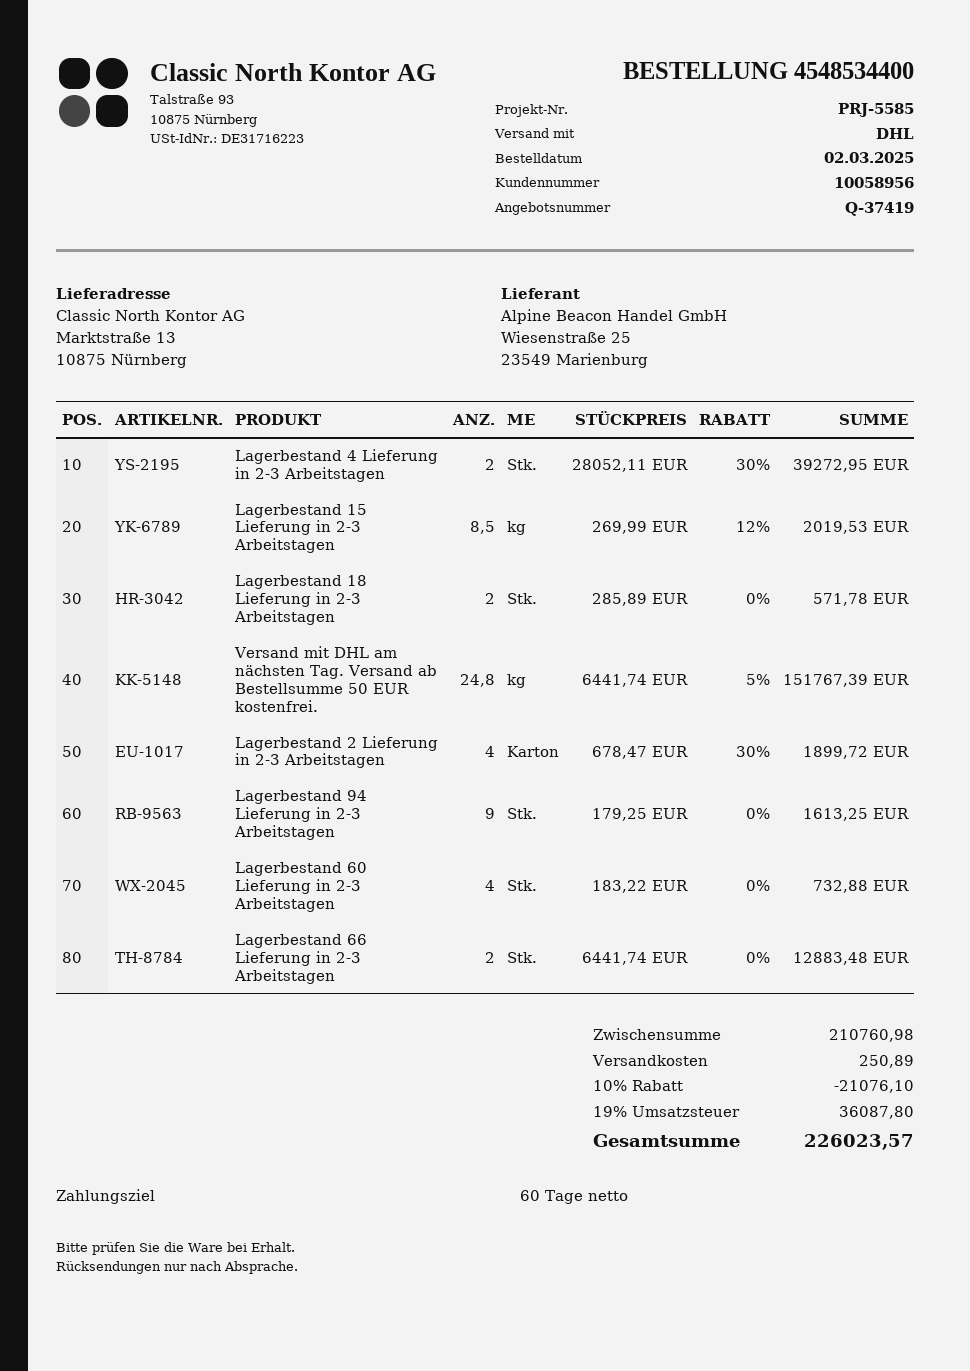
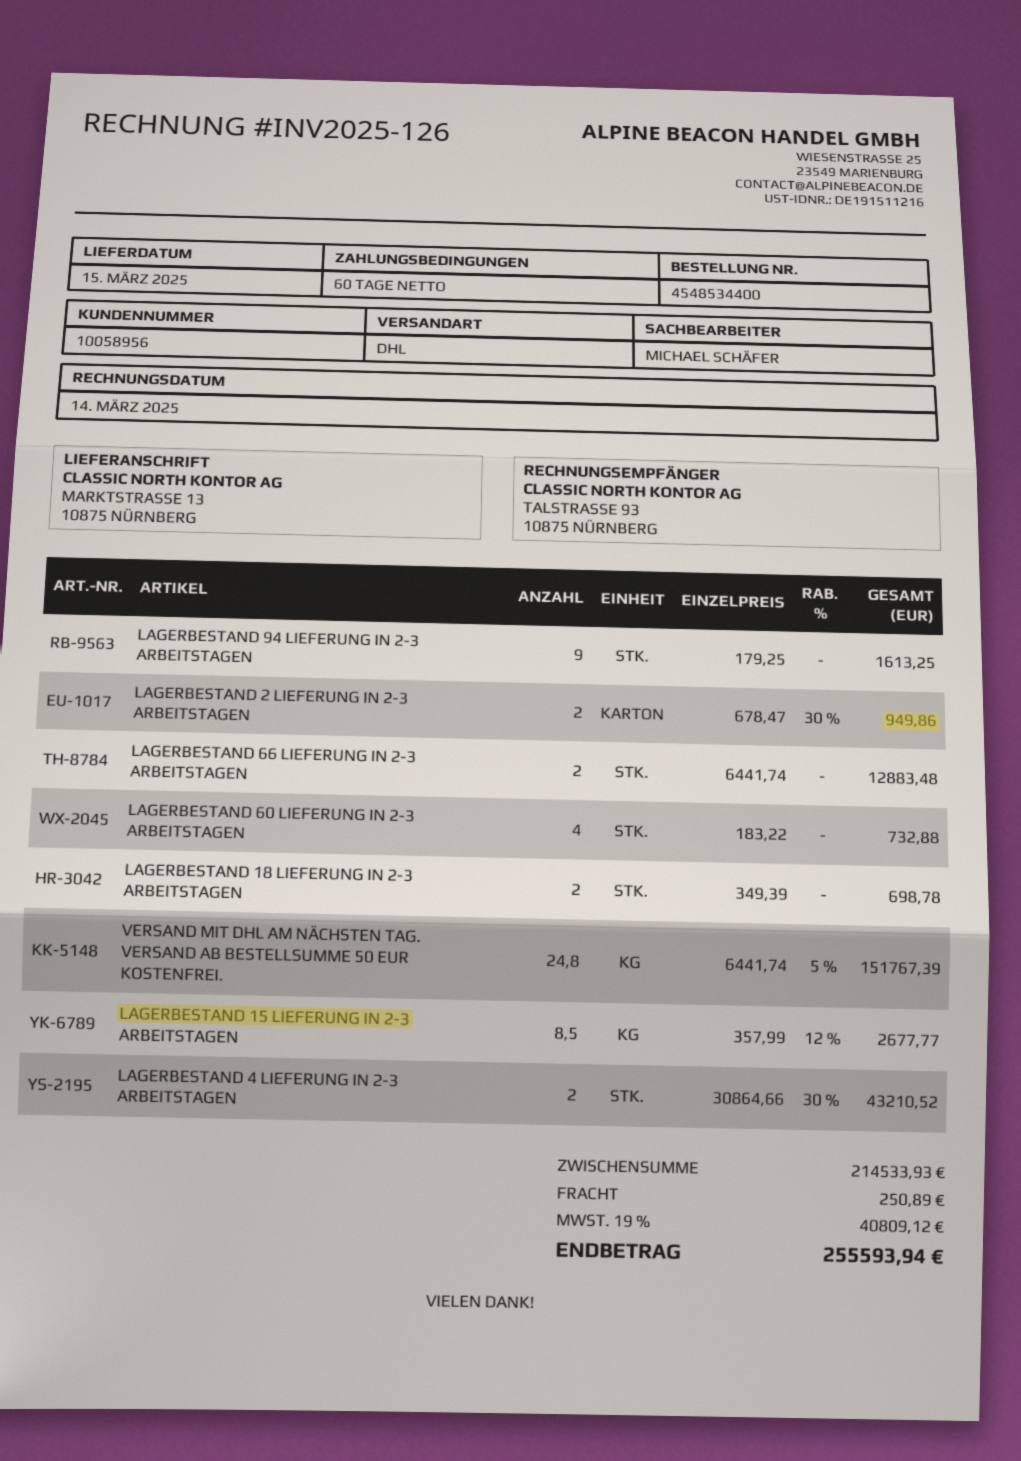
Lagerbestand 4 Lieferung in 2-3 Arbeitstagen: 2 x 28052.11 - 30% = 39272.95 -> 2 x 30864.66 - 30% = 43210.52
Lagerbestand 15 Lieferung in 2-3 Arbeitstagen: 8.5 x 269.99 - 12% = 2019.53 -> 8.5 x 357.99 - 12% = 2677.77
Lagerbestand 18 Lieferung in 2-3 Arbeitstagen: 2 x 285.89 = 571.78 -> 2 x 349.39 = 698.78
Lagerbestand 2 Lieferung in 2-3 Arbeitstagen: 4 x 678.47 - 30% = 1899.72 -> 2 x 678.47 - 30% = 949.86
subtotal: 210760.98 -> 214533.93
discount: 10% = 21076.10 -> none
tax: 19% = 36087.80 -> 19% = 40809.12
total: 226023.57 -> 255593.94

